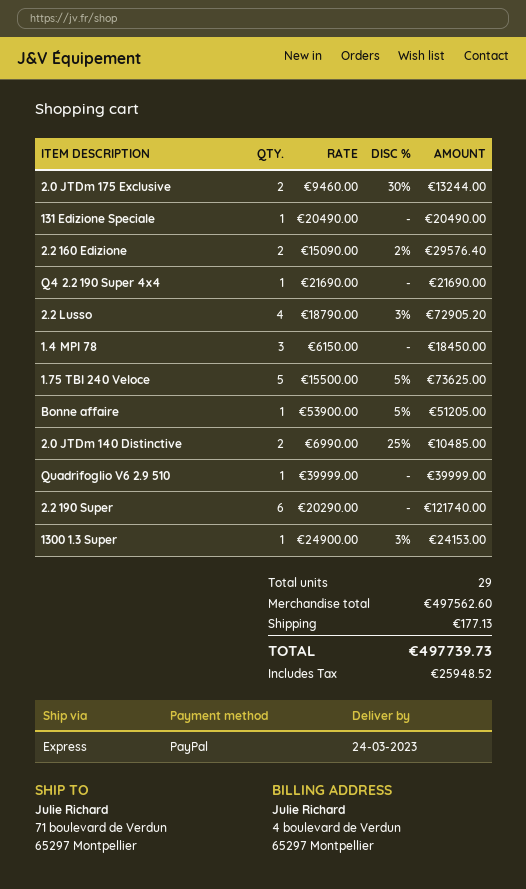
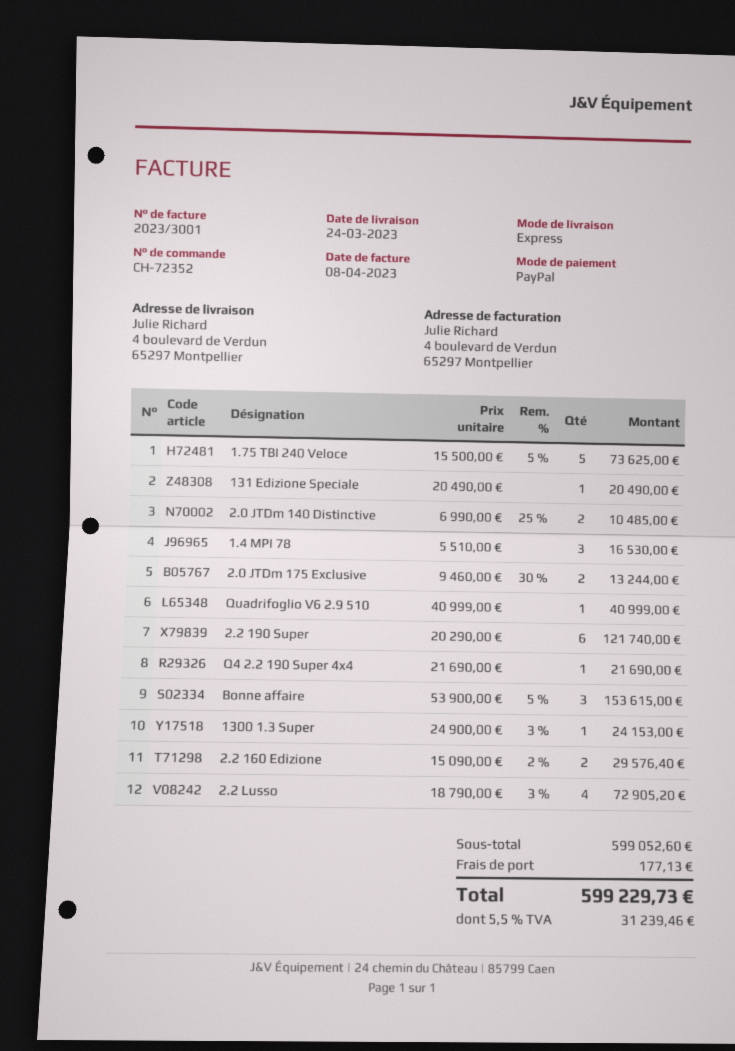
ship to: 71 boulevard de Verdun, 65297 Montpellier -> 4 boulevard de Verdun, 65297 Montpellier
1.4 MPI 78: 3 x 6150.00 = 18450.00 -> 3 x 5510.00 = 16530.00
Bonne affaire: 1 x 53900.00 - 5% = 51205.00 -> 3 x 53900.00 - 5% = 153615.00
Quadrifoglio V6 2.9 510: 1 x 39999.00 = 39999.00 -> 1 x 40999.00 = 40999.00
subtotal: 497562.60 -> 599052.60
tax: 25948.52 -> 31239.46
total: 497739.73 -> 599229.73

